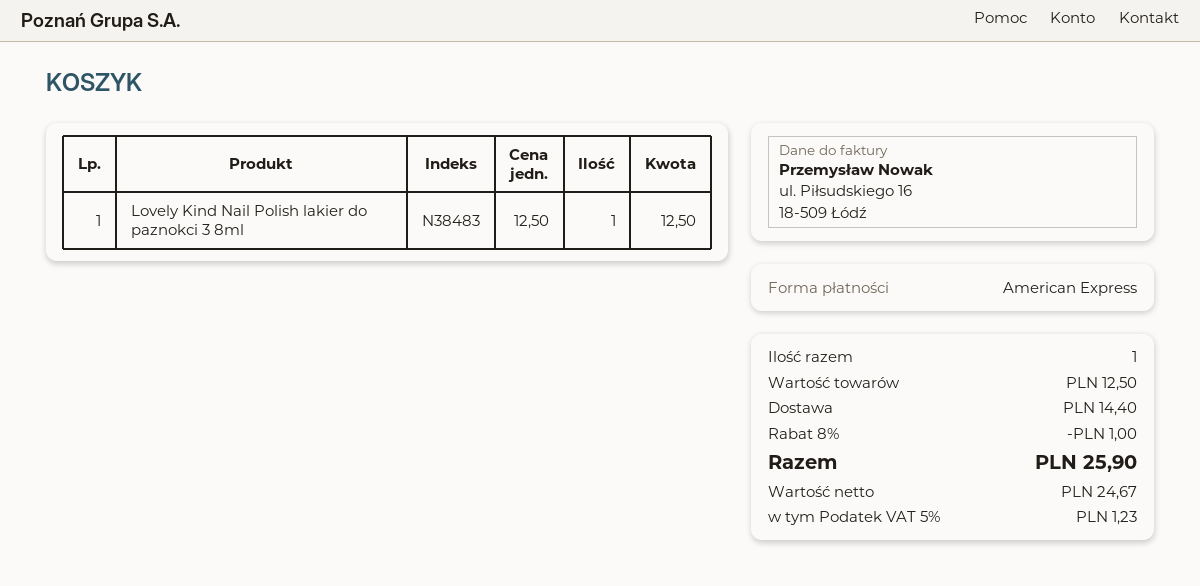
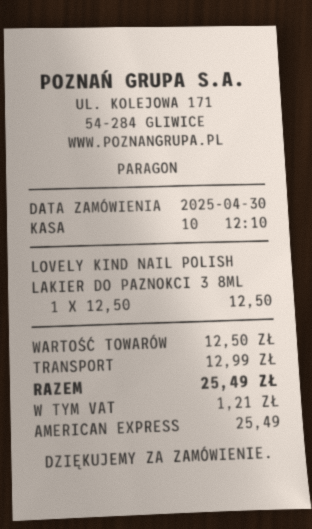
discount: 8% = 1.00 -> none
shipping: 14.40 -> 12.99
tax: 1.23 -> 1.21
total: 25.90 -> 25.49

